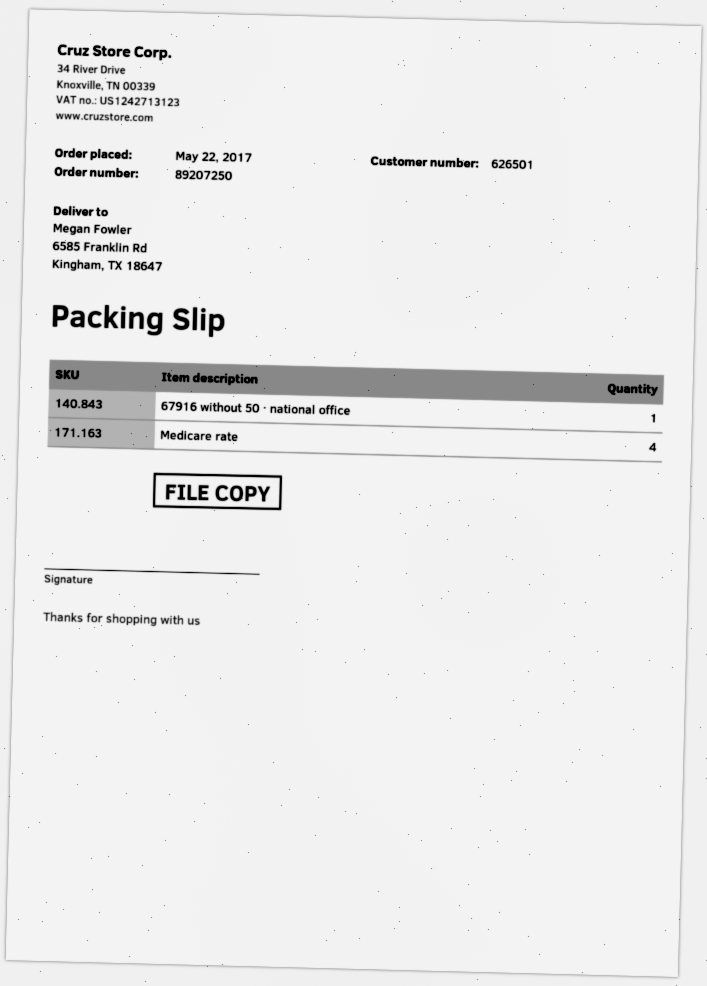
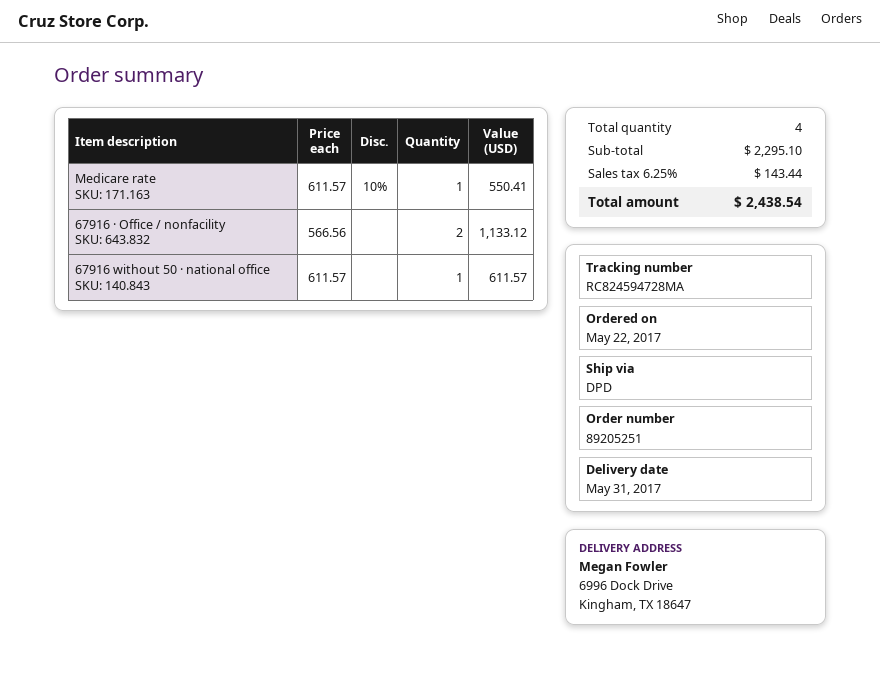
order number: 89207250 -> 89205251
ship to: 6585 Franklin Rd, Kingham, TX 18647 -> 6996 Dock Drive, Kingham, TX 18647
Medicare rate: 4 -> 1
67916 · Office / nonfacility: none -> 2

